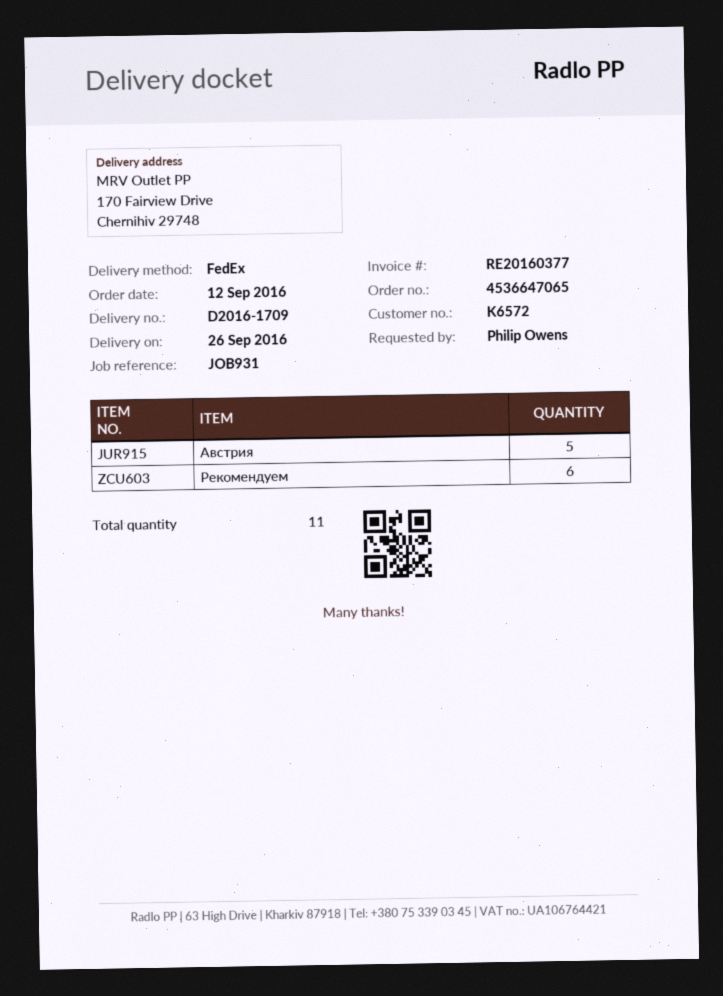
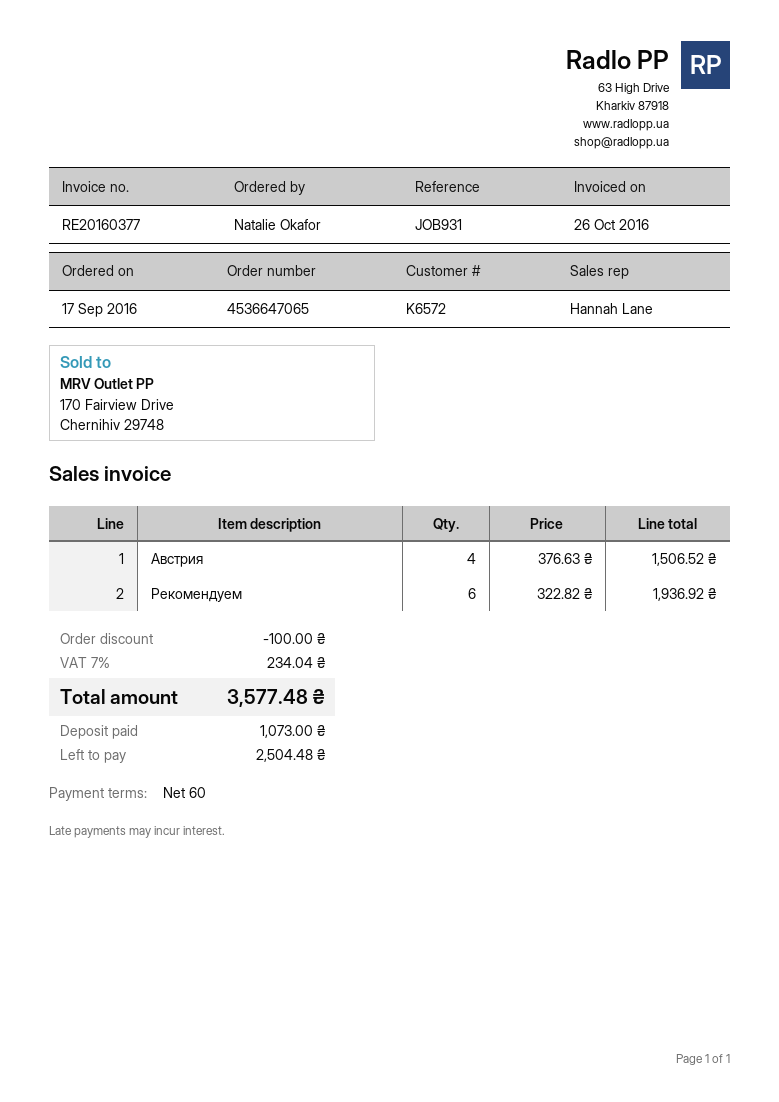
order date: 2016-09-12 -> 2016-09-17
ordered by: Philip Owens -> Natalie Okafor
Австрия: 5 -> 4

